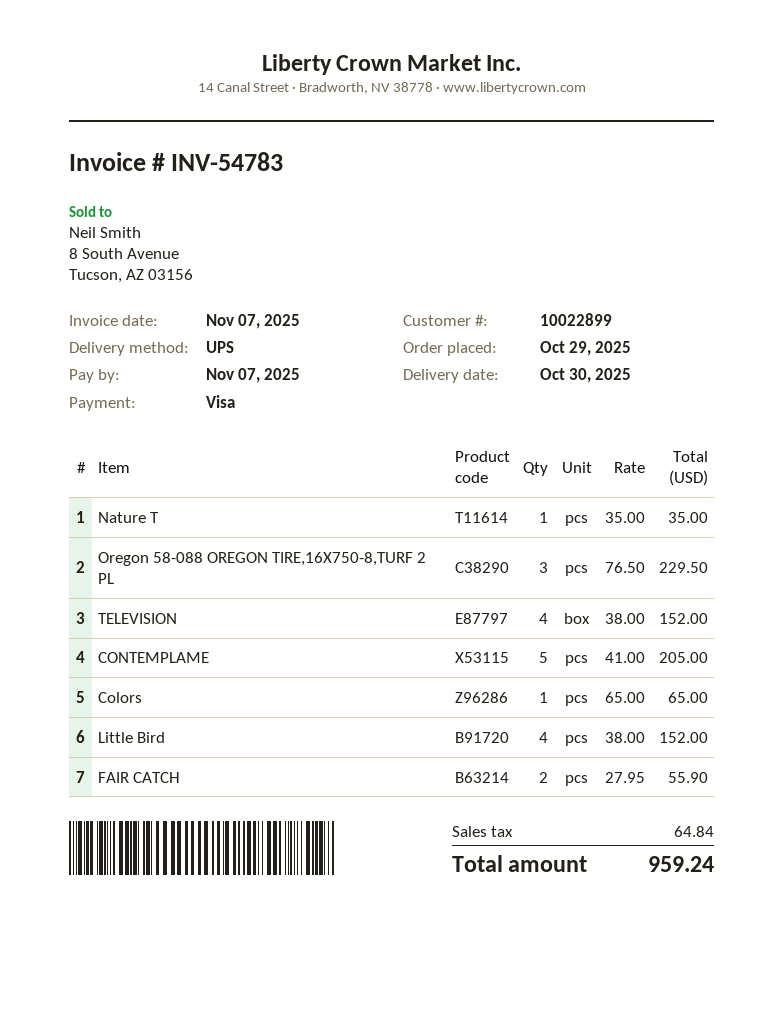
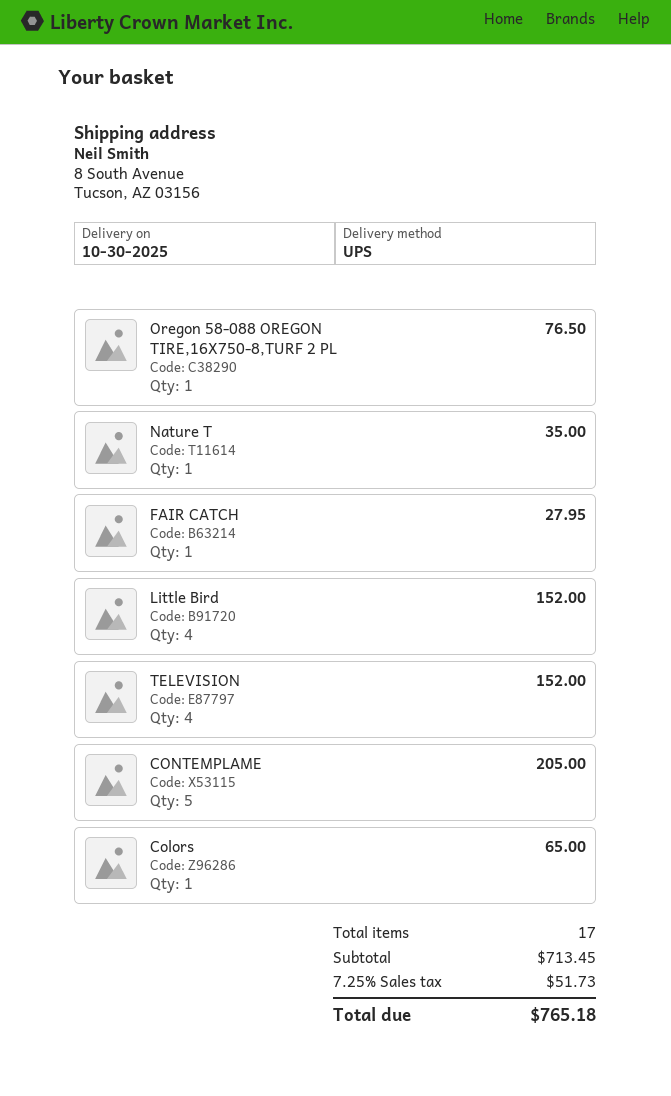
Oregon 58-088 OREGON TIRE,16X750-8,TURF 2 PL: 3 for 229.50 -> 1 for 76.50
FAIR CATCH: 2 for 55.90 -> 1 for 27.95
tax: 64.84 -> 51.73
total: 959.24 -> 765.18

